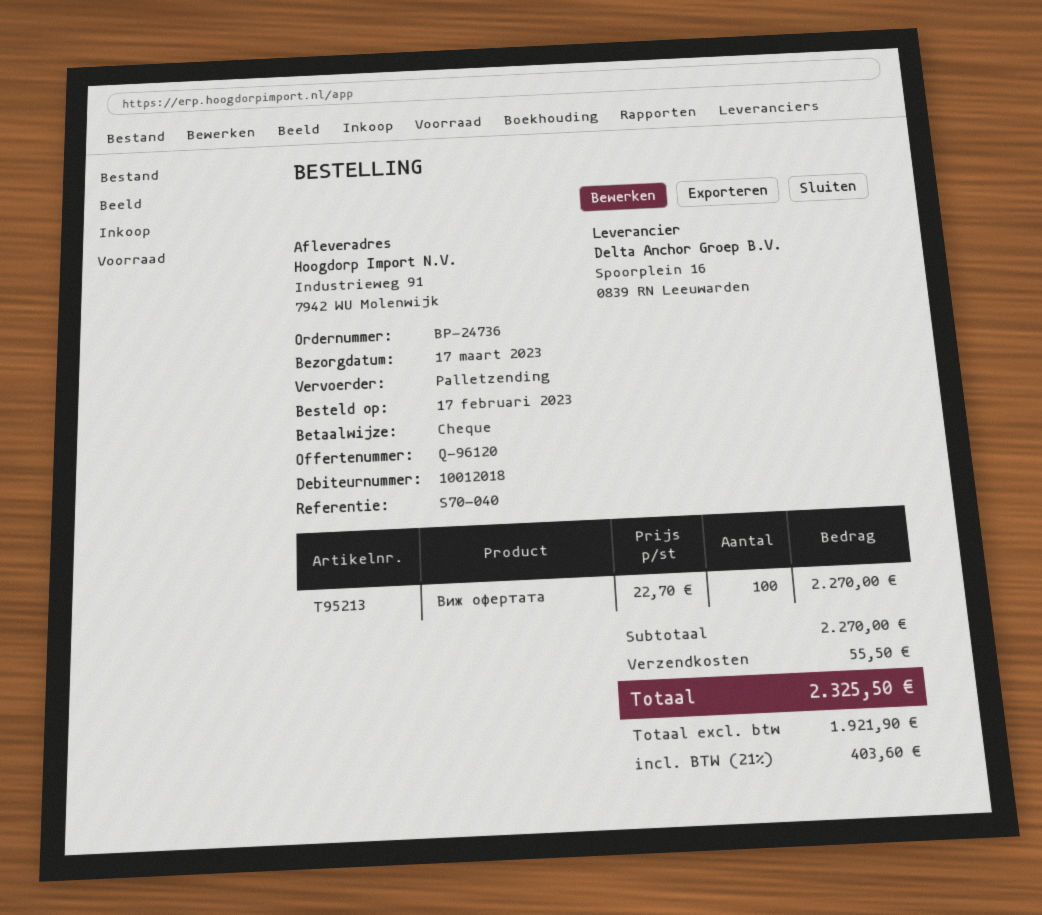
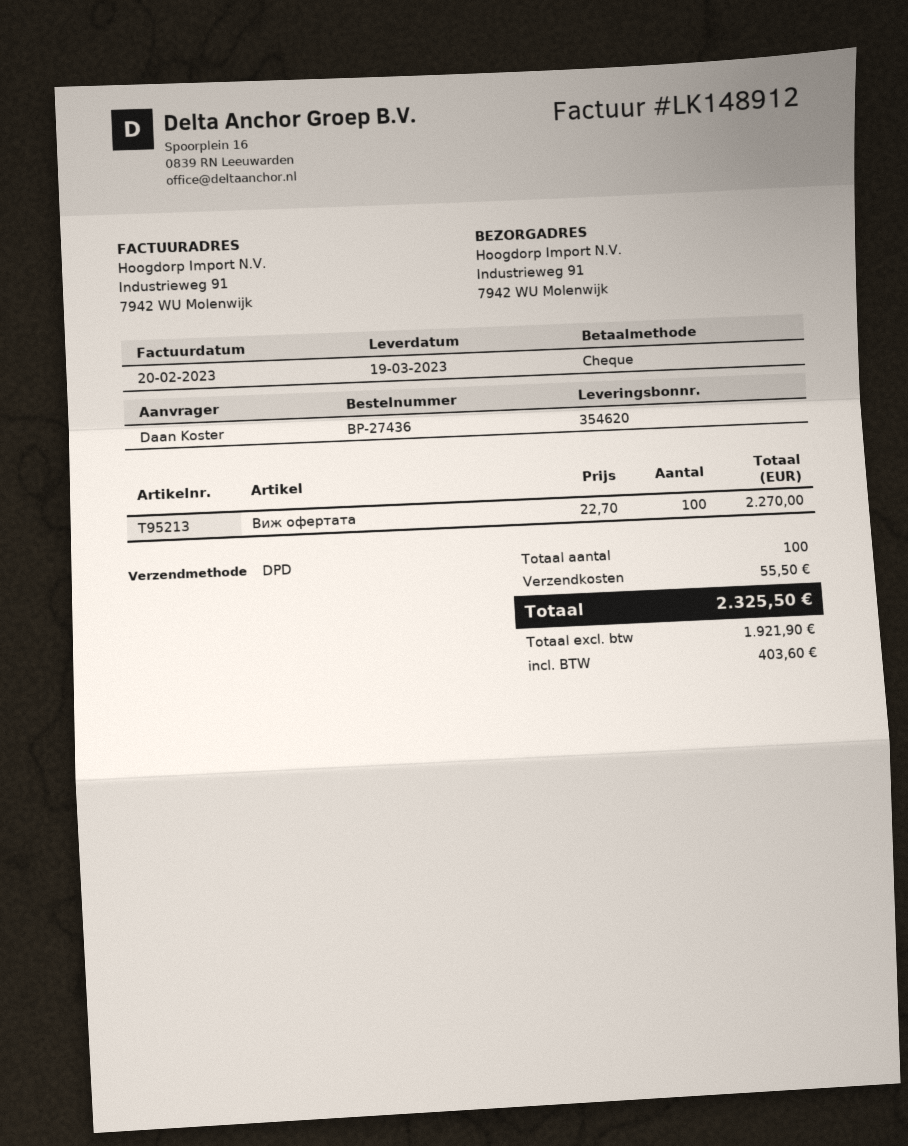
order number: BP-24736 -> BP-27436
delivery date: 2023-03-17 -> 2023-03-19
shipping method: pallet freight -> DPD

